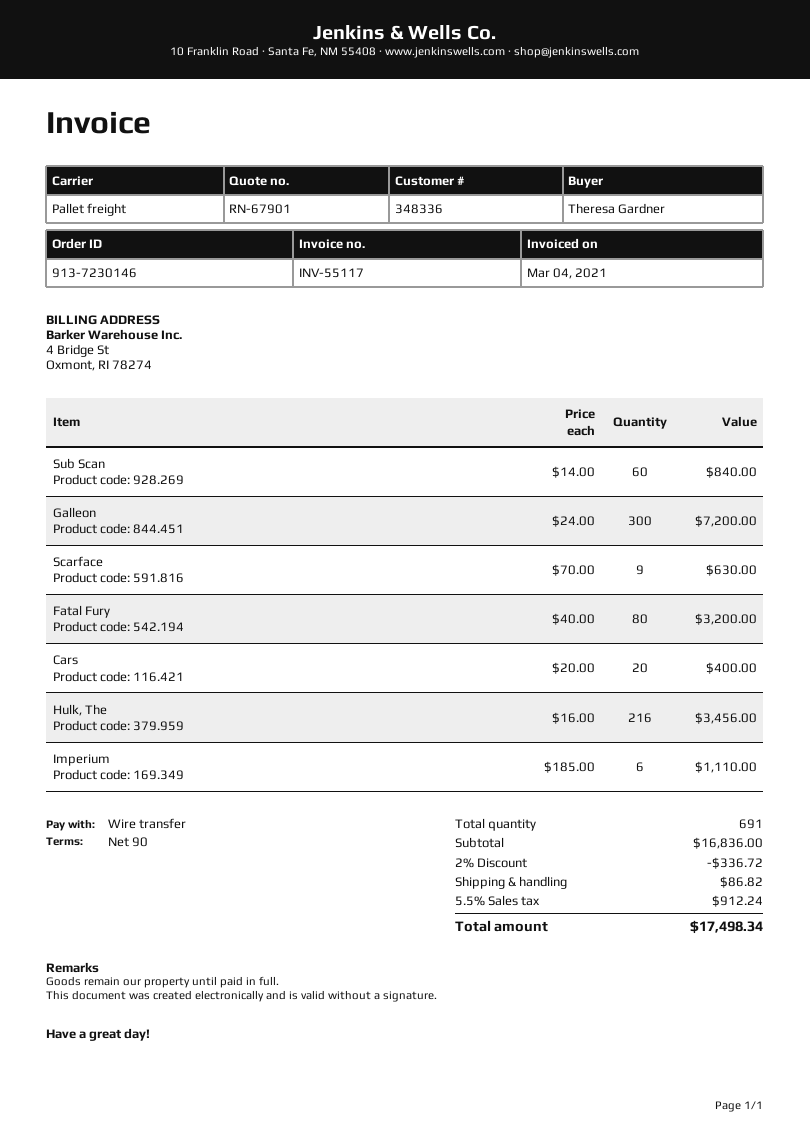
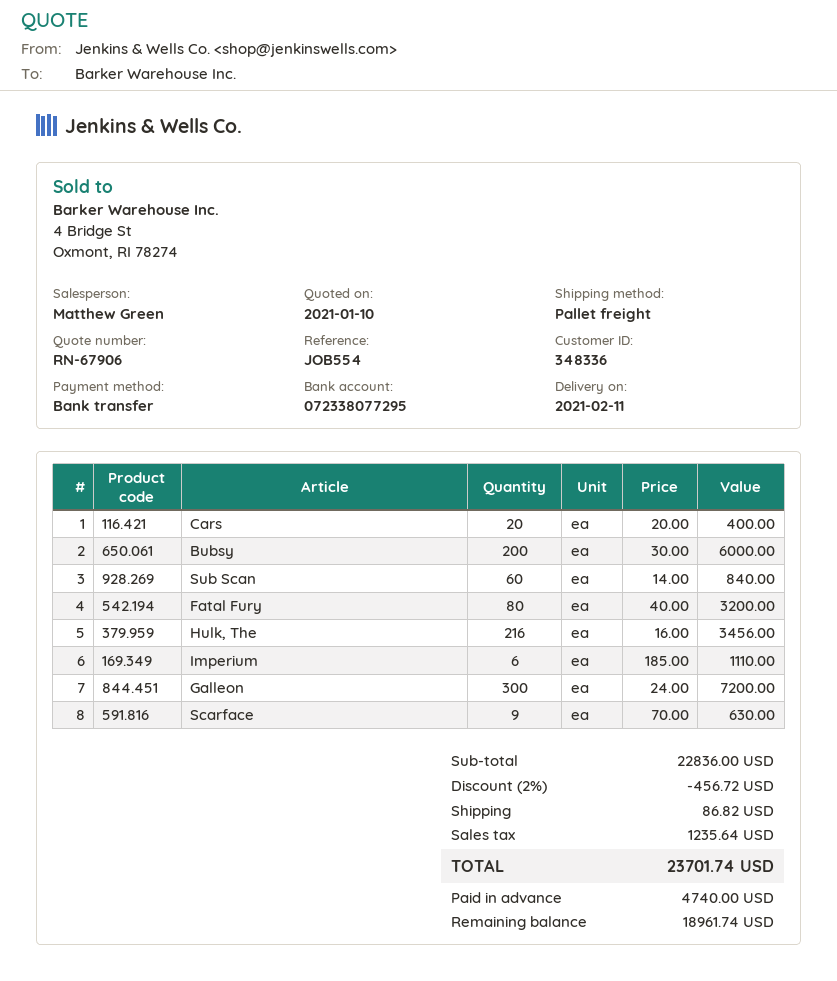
quote number: RN-67901 -> RN-67906
Bubsy: none -> 200 x 30.00 = 6000.00
subtotal: 16836.00 -> 22836.00
discount: 2% = 336.72 -> 2% = 456.72
tax: 912.24 -> 1235.64
total: 17498.34 -> 23701.74

